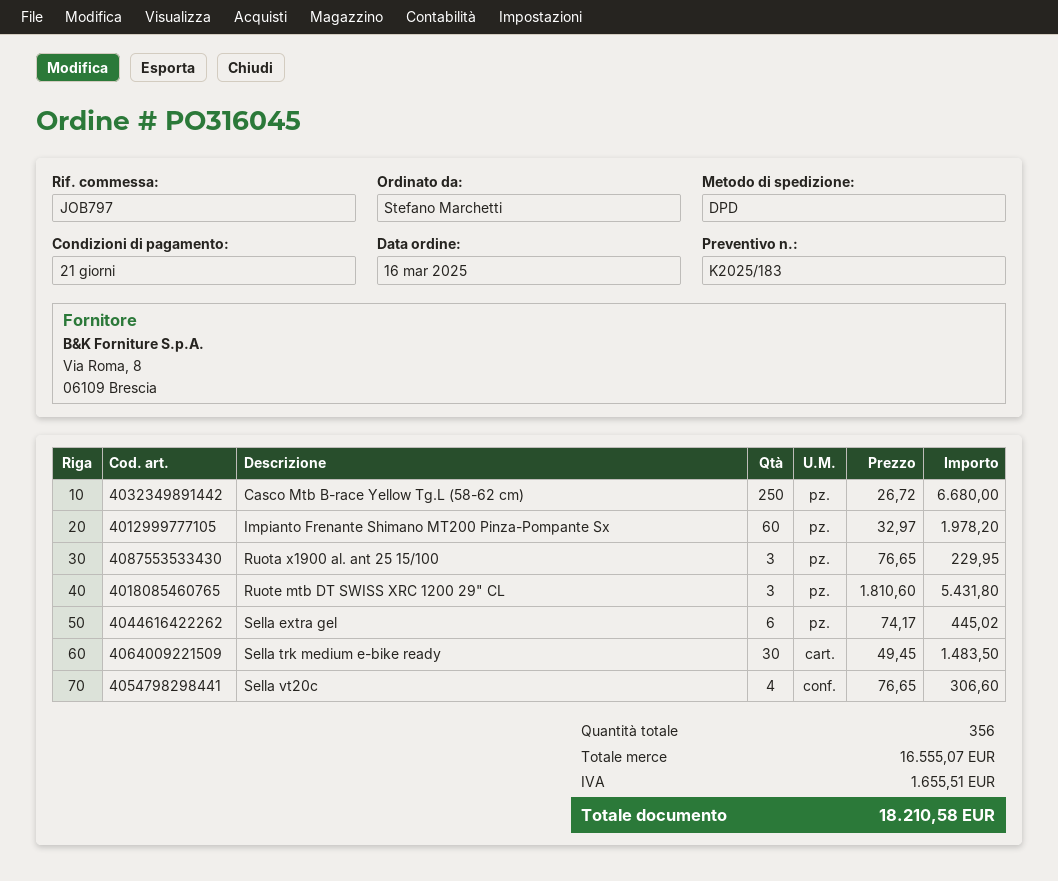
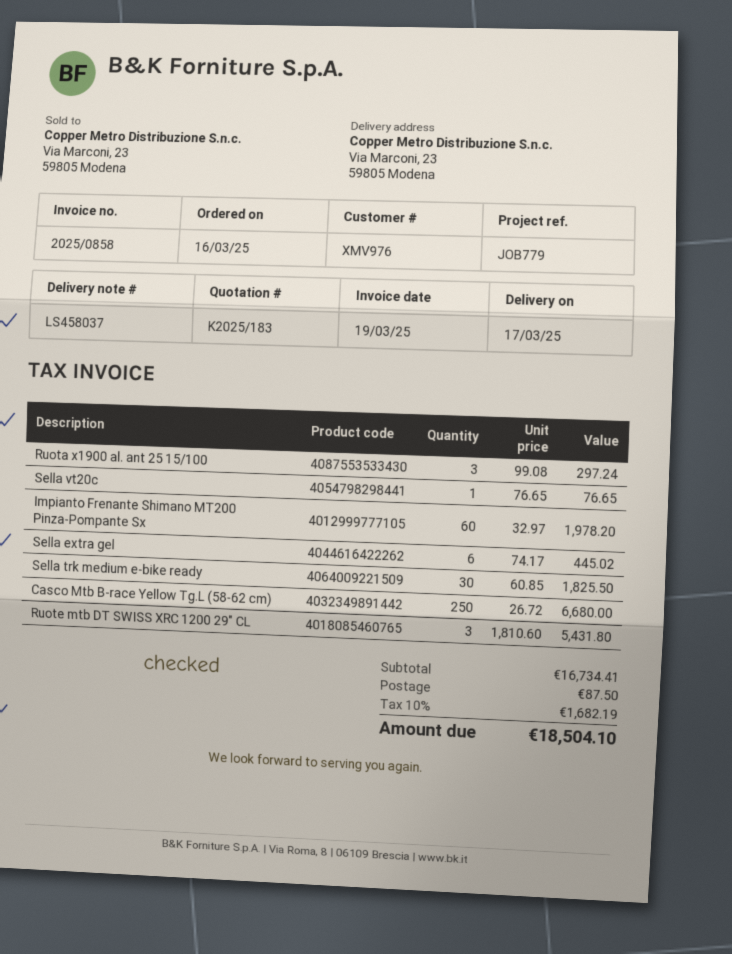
reference: JOB797 -> JOB779
Ruota x1900 al. ant 25 15/100: 3 x 76.65 = 229.95 -> 3 x 99.08 = 297.24
Sella trk medium e-bike ready: 30 x 49.45 = 1483.50 -> 30 x 60.85 = 1825.50
Sella vt20c: 4 x 76.65 = 306.60 -> 1 x 76.65 = 76.65
subtotal: 16555.07 -> 16734.41
shipping: none -> 87.50
tax: 1655.51 -> 1682.19
total: 18210.58 -> 18504.10

